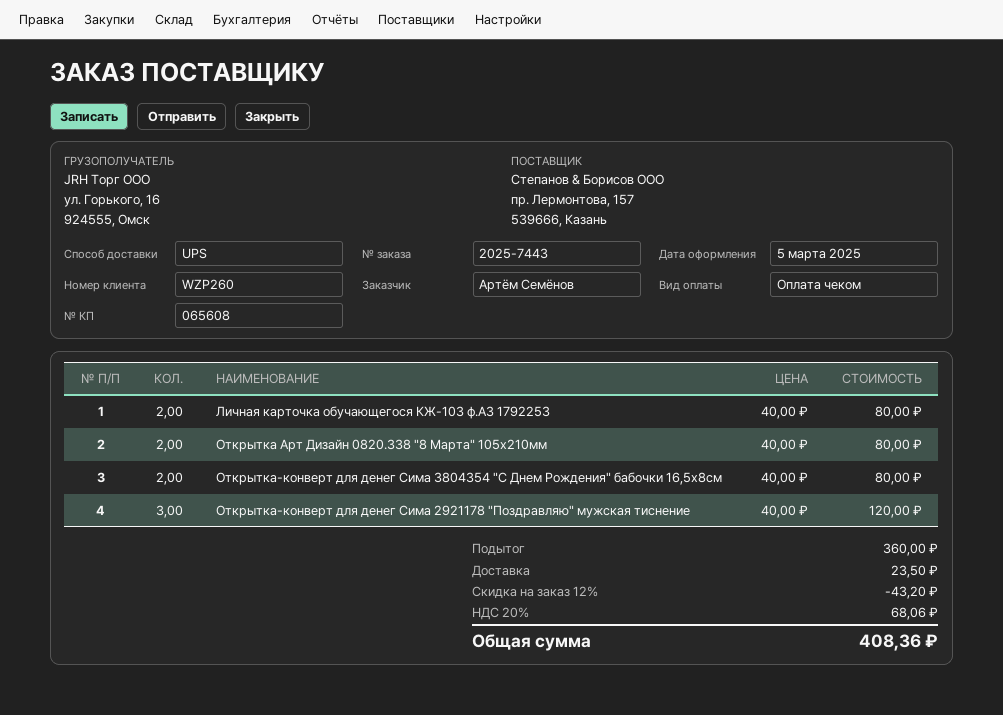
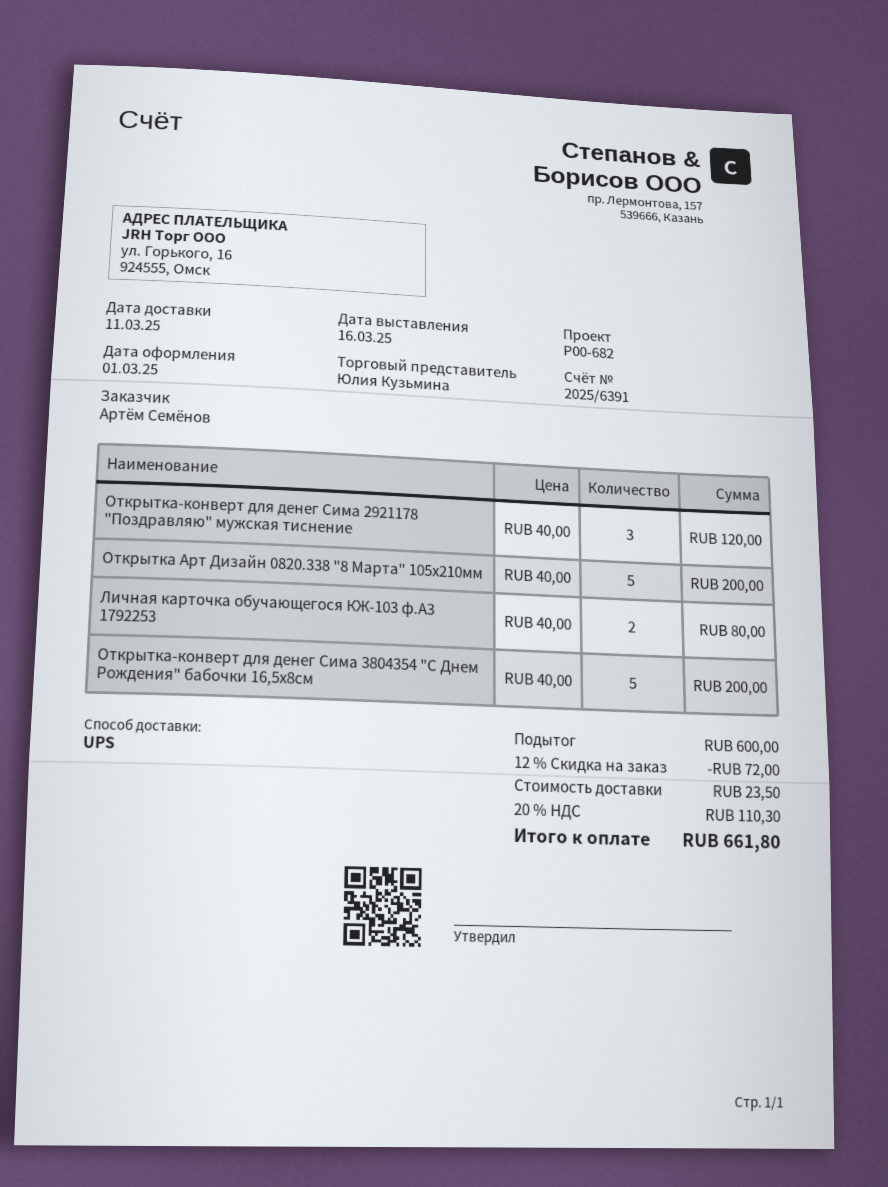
order date: 2025-03-05 -> 2025-03-01
Открытка Арт Дизайн 0820.338 "8 Марта" 105х210мм: 2 x 40.00 = 80.00 -> 5 x 40.00 = 200.00
Открытка-конверт для денег Сима 3804354 "С Днем Рождения" бабочки 16,5х8см: 2 x 40.00 = 80.00 -> 5 x 40.00 = 200.00
subtotal: 360.00 -> 600.00
discount: 12% = 43.20 -> 12% = 72.00
tax: 20% = 68.06 -> 20% = 110.30
total: 408.36 -> 661.80

